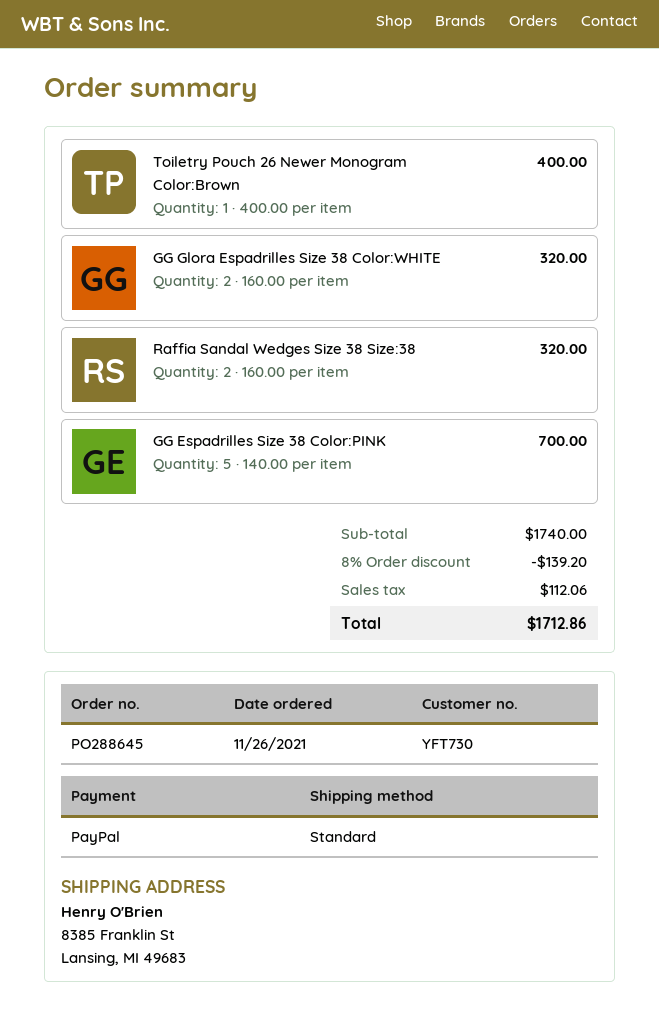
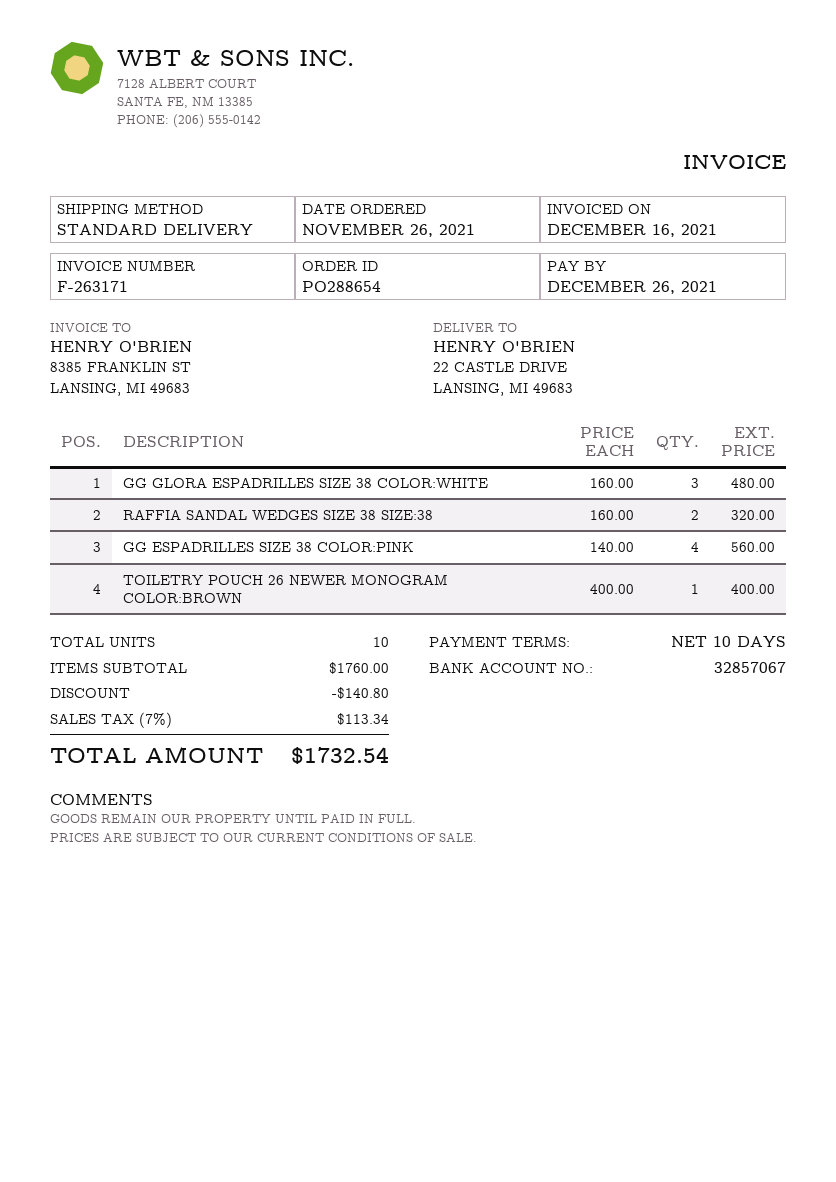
order number: PO288645 -> PO288654
ship to: 8385 Franklin St, Lansing, MI 49683 -> 22 CASTLE DRIVE, LANSING, MI 49683
GG Glora Espadrilles Size 38 Color:WHITE: 2 x 160.00 = 320.00 -> 3 x 160.00 = 480.00
GG Espadrilles Size 38 Color:PINK: 5 x 140.00 = 700.00 -> 4 x 140.00 = 560.00
subtotal: 1740.00 -> 1760.00
discount: 139.20 -> 140.80
tax: 112.06 -> 113.34
total: 1712.86 -> 1732.54

